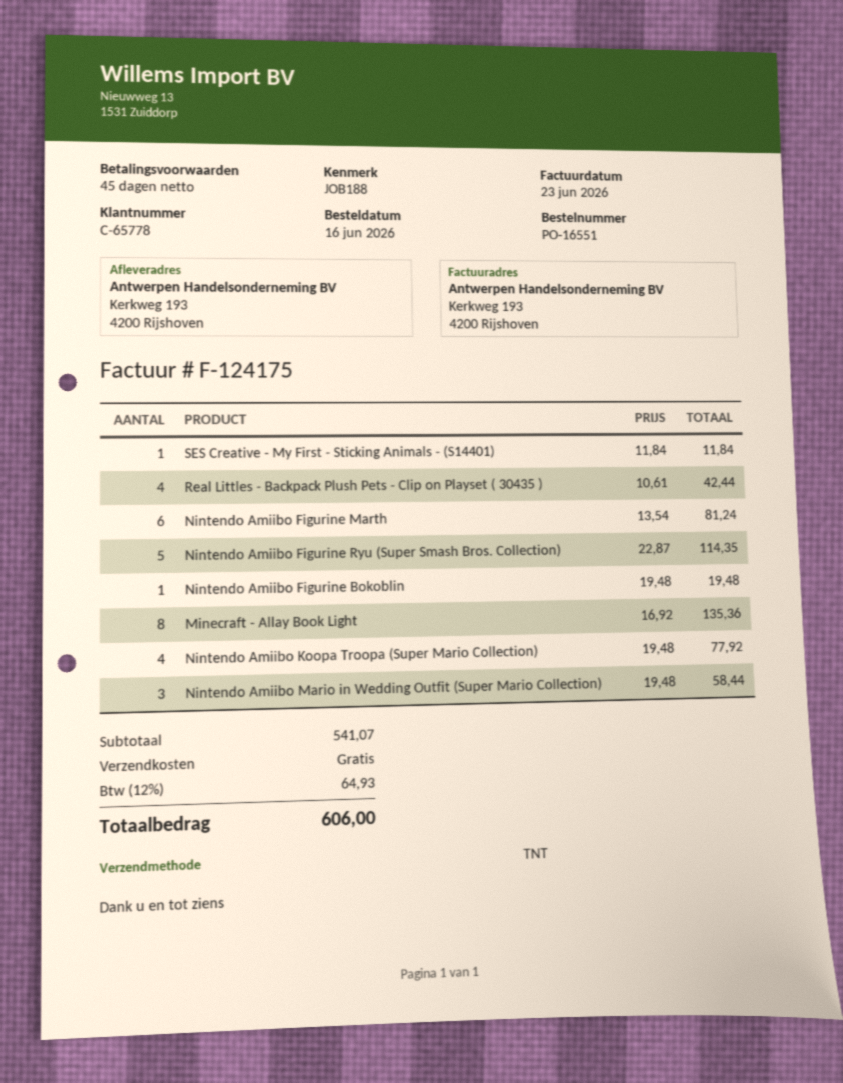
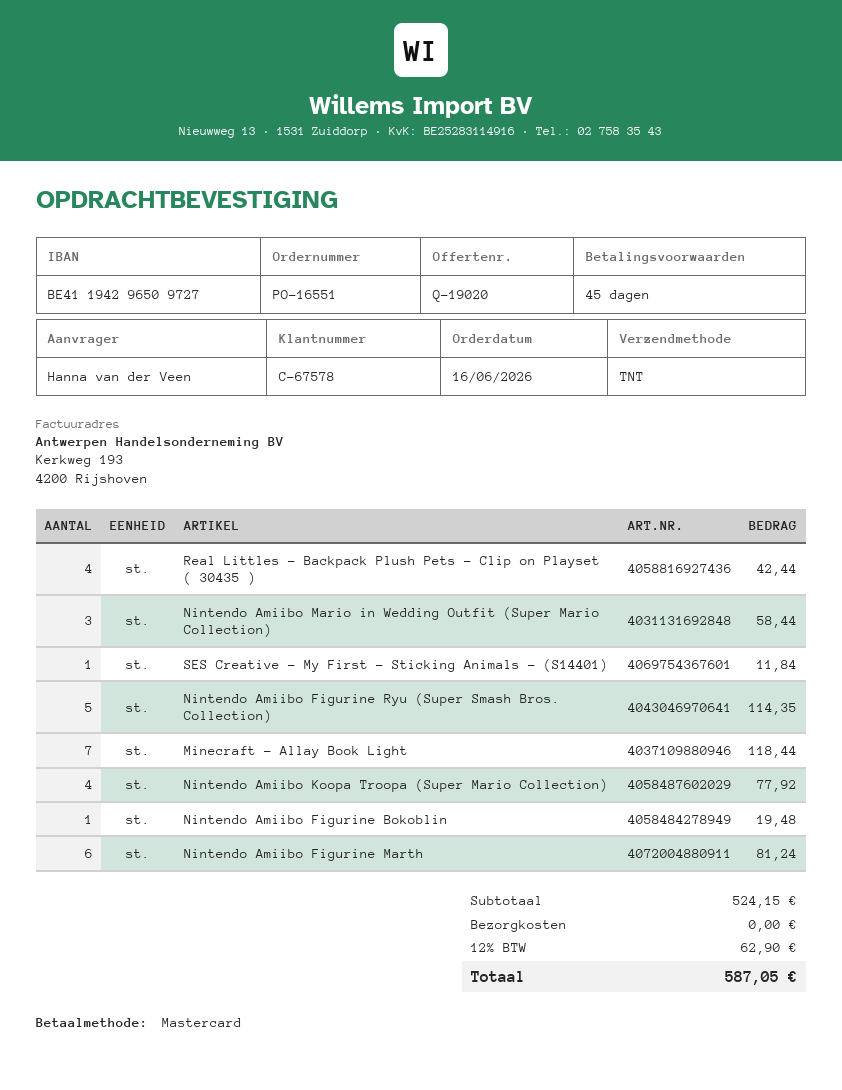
customer number: C-65778 -> C-67578
Minecraft - Allay Book Light: 8 for 135.36 -> 7 for 118.44
subtotal: 541.07 -> 524.15
tax: 12% = 64.93 -> 12% = 62.90
total: 606.00 -> 587.05

